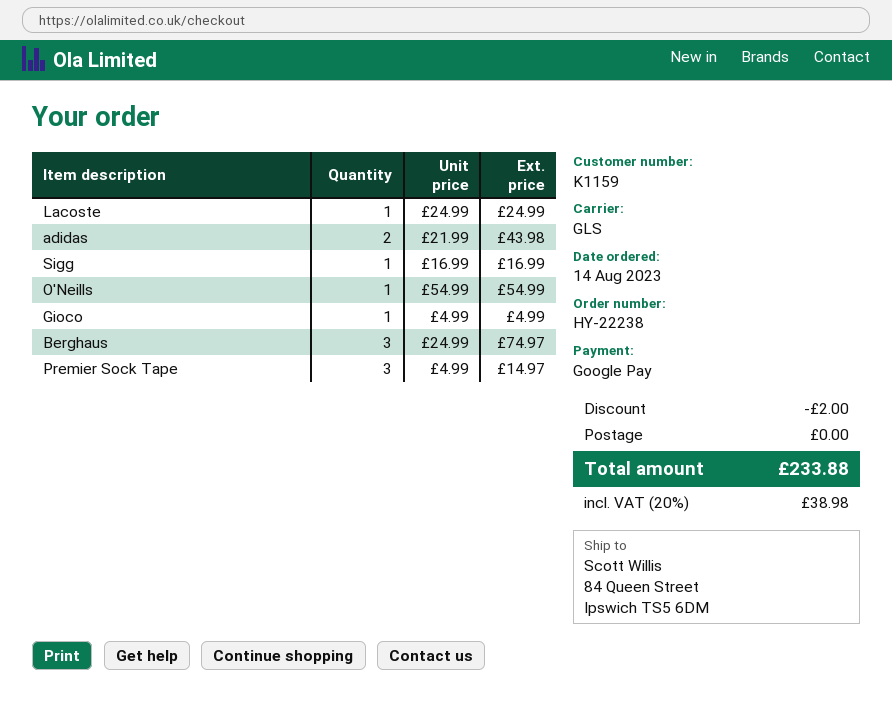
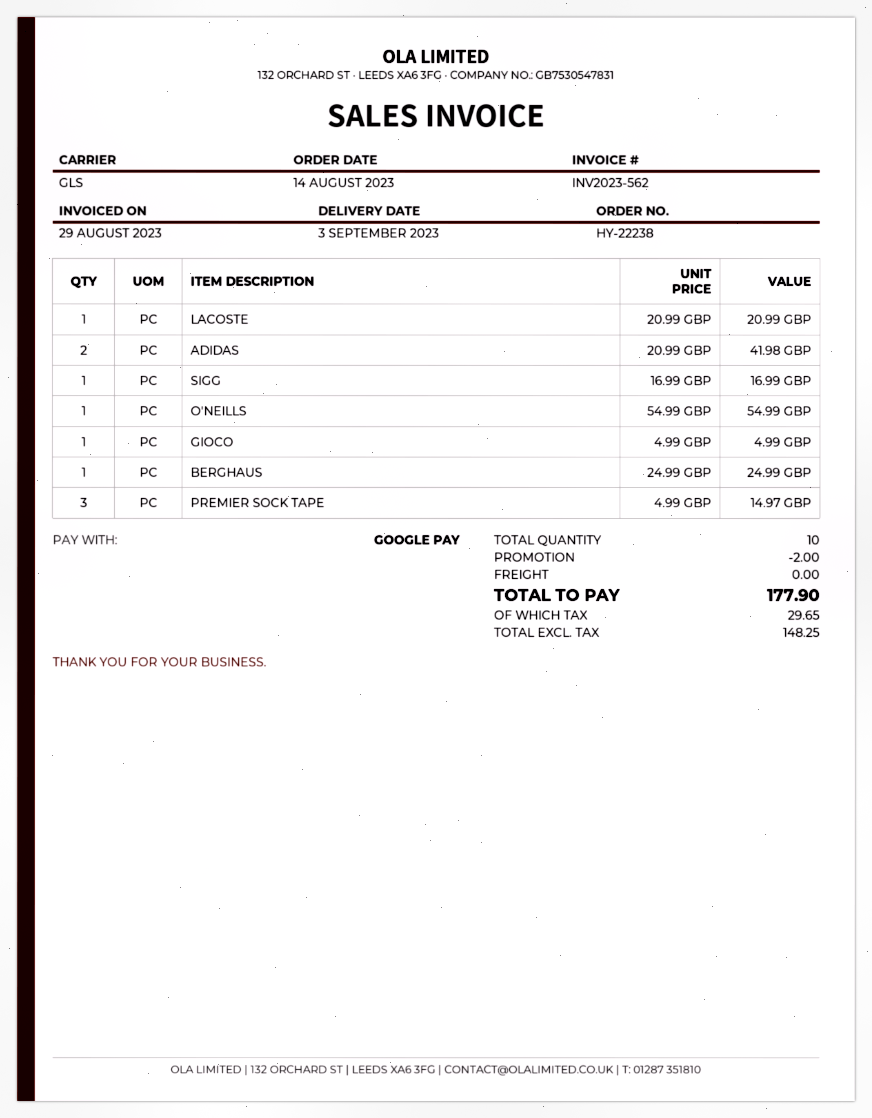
Lacoste: 1 x 24.99 = 24.99 -> 1 x 20.99 = 20.99
adidas: 2 x 21.99 = 43.98 -> 2 x 20.99 = 41.98
Berghaus: 3 x 24.99 = 74.97 -> 1 x 24.99 = 24.99
tax: 38.98 -> 29.65
total: 233.88 -> 177.90

